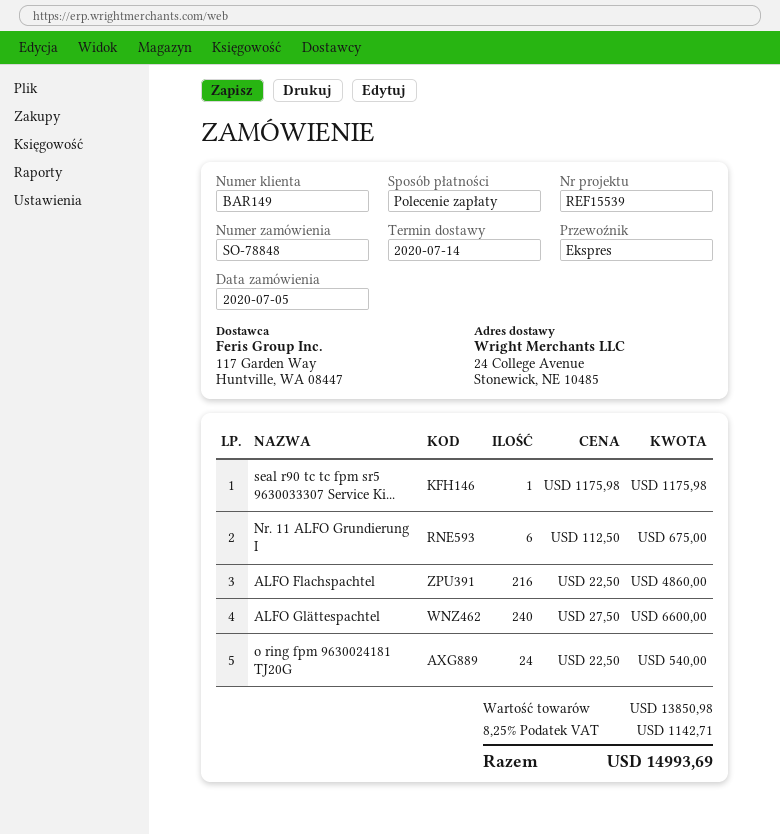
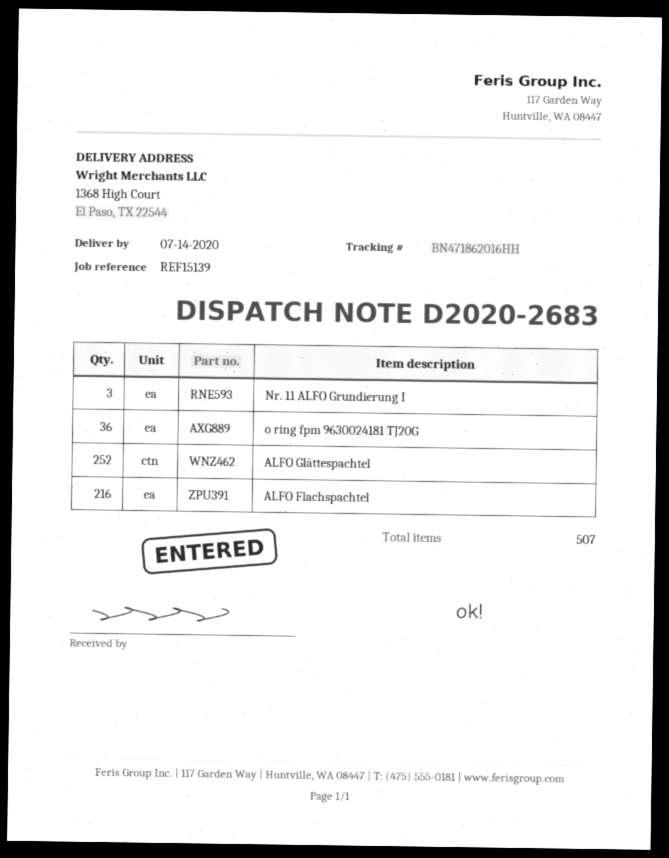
reference: REF15539 -> REF15139
ship to: 24 College Avenue, Stonewick, NE 10485 -> 1368 High Court, El Paso, TX 22544
seal r90 tc tc fpm sr5 9630033307 Service Ki...: 1 -> none
Nr. 11 ALFO Grundierung I: 6 -> 3
ALFO Glättespachtel: 240 -> 252
o ring fpm 9630024181 TJ20G: 24 -> 36

